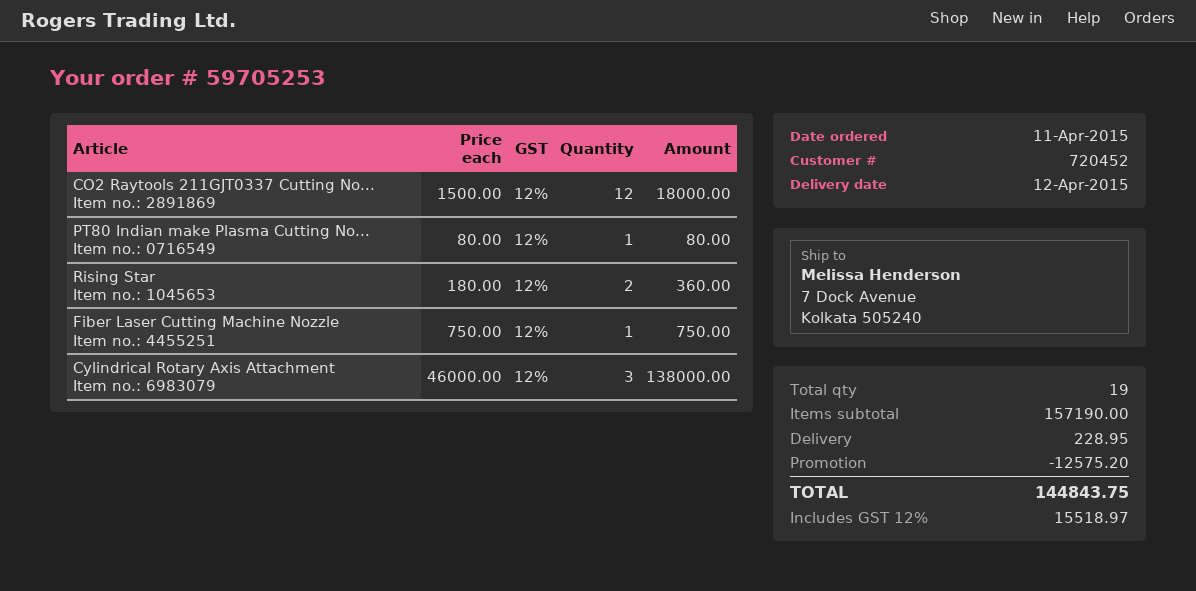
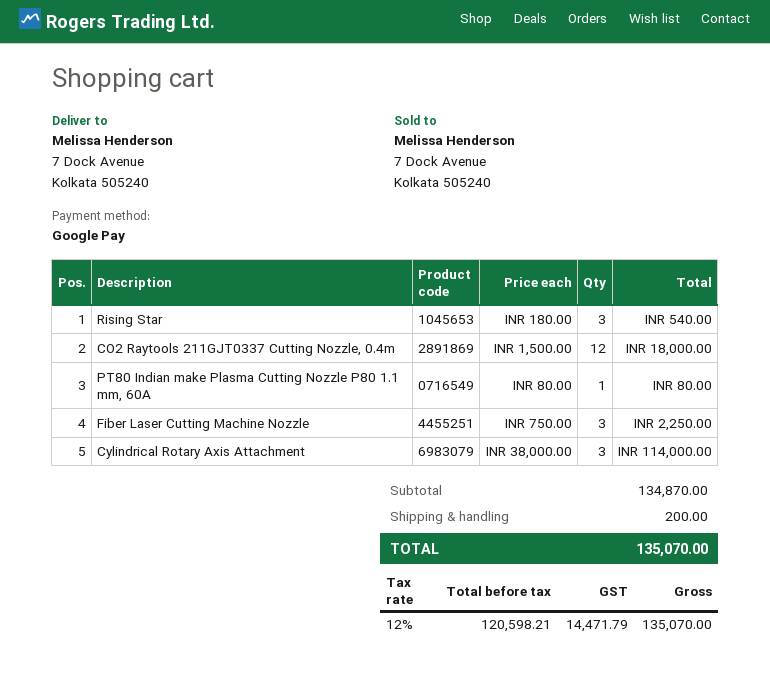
Rising Star: 2 x 180.00 = 360.00 -> 3 x 180.00 = 540.00
Fiber Laser Cutting Machine Nozzle: 1 x 750.00 = 750.00 -> 3 x 750.00 = 2250.00
Cylindrical Rotary Axis Attachment: 3 x 46000.00 = 138000.00 -> 3 x 38000.00 = 114000.00
subtotal: 157190.00 -> 134870.00
discount: 12575.20 -> none
shipping: 228.95 -> 200.00
tax: 12% = 15518.97 -> 12% = 14471.79
total: 144843.75 -> 135070.00

